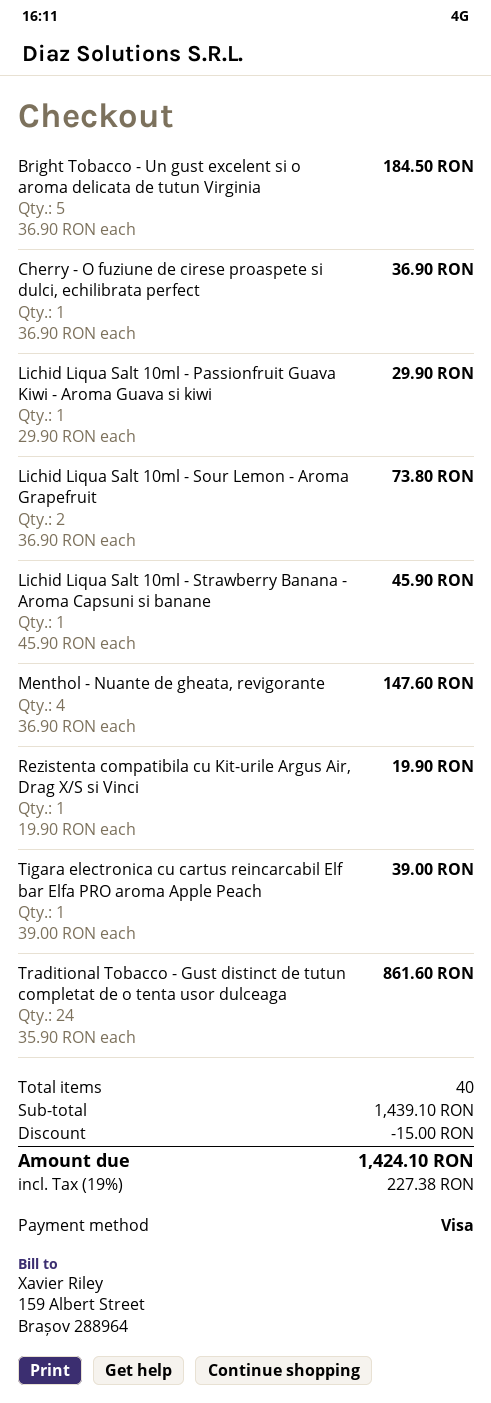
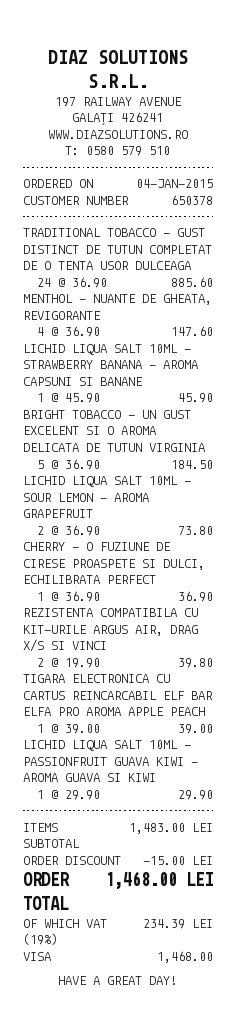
Rezistenta compatibila cu Kit-urile Argus Air, Drag X/S si Vinci: 1 x 19.90 = 19.90 -> 2 x 19.90 = 39.80
Traditional Tobacco - Gust distinct de tutun completat de o tenta usor dulceaga: 24 x 35.90 = 861.60 -> 24 x 36.90 = 885.60
subtotal: 1439.10 -> 1483.00
tax: 19% = 227.38 -> 19% = 234.39
total: 1424.10 -> 1468.00

